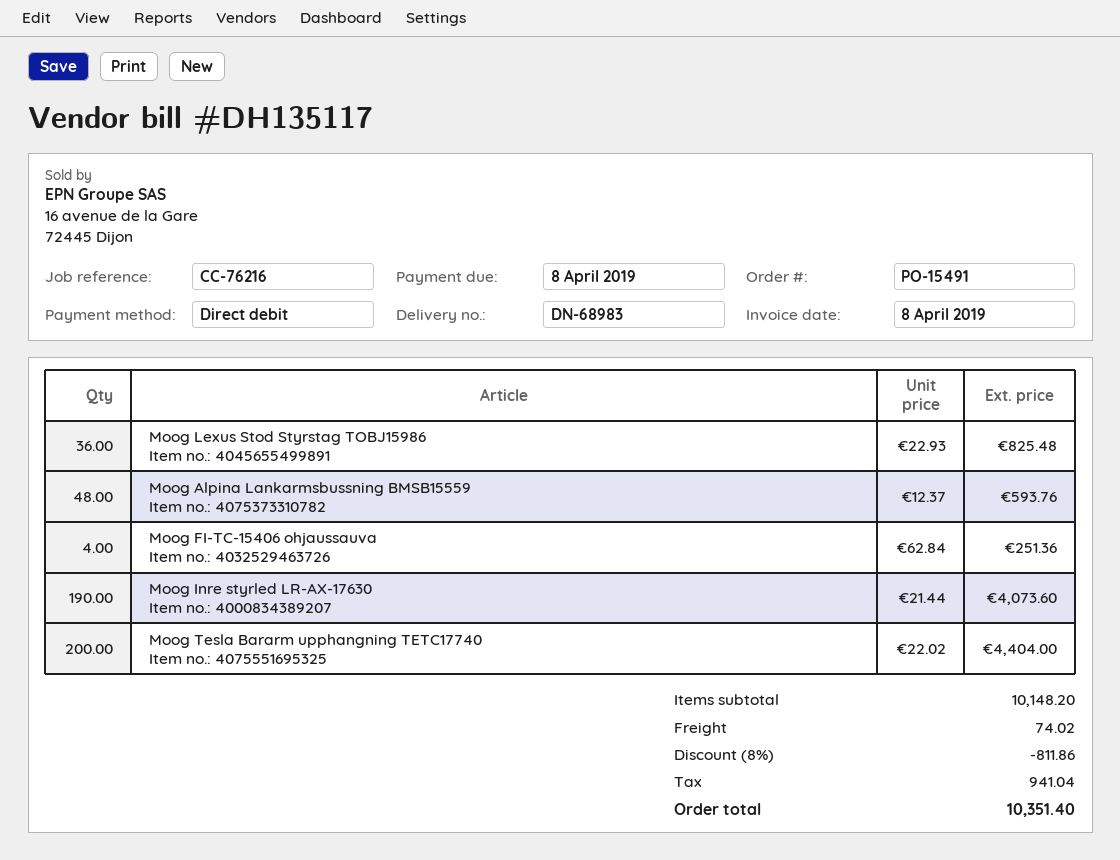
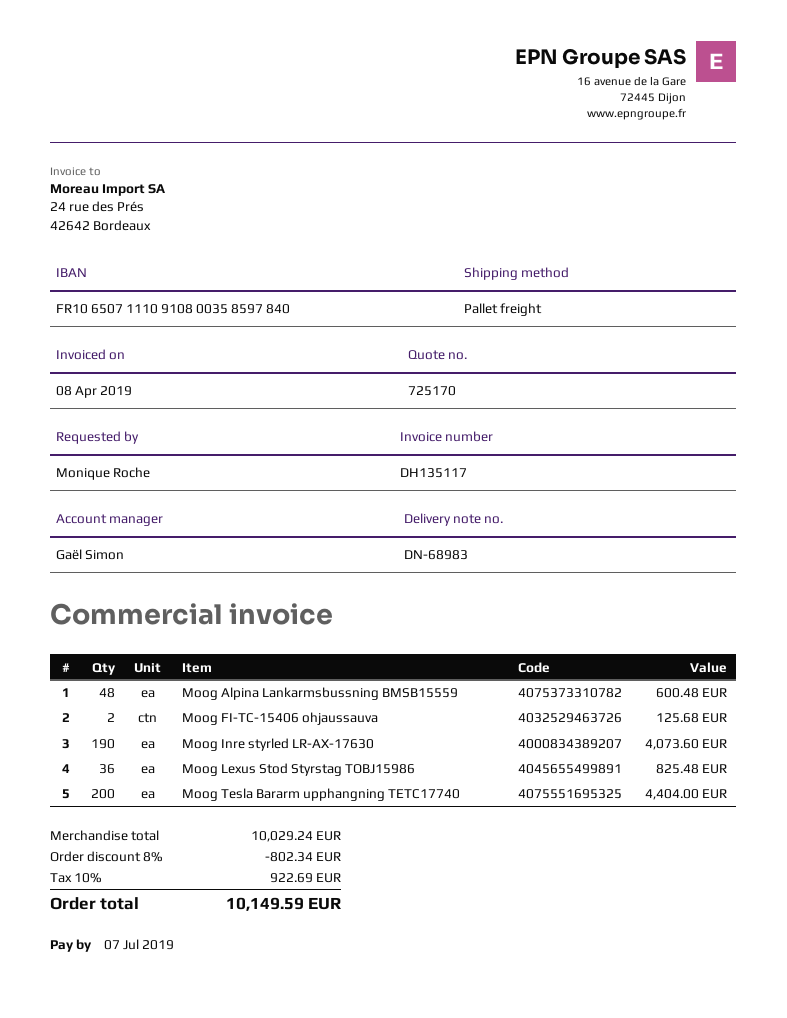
due date: 2019-04-08 -> 2019-07-07
Moog Alpina Lankarmsbussning BMSB15559: 48 for 593.76 -> 48 for 600.48
Moog FI-TC-15406 ohjaussauva: 4 for 251.36 -> 2 for 125.68
subtotal: 10148.20 -> 10029.24
discount: 8% = 811.86 -> 8% = 802.34
shipping: 74.02 -> none
tax: 941.04 -> 922.69
total: 10351.40 -> 10149.59

